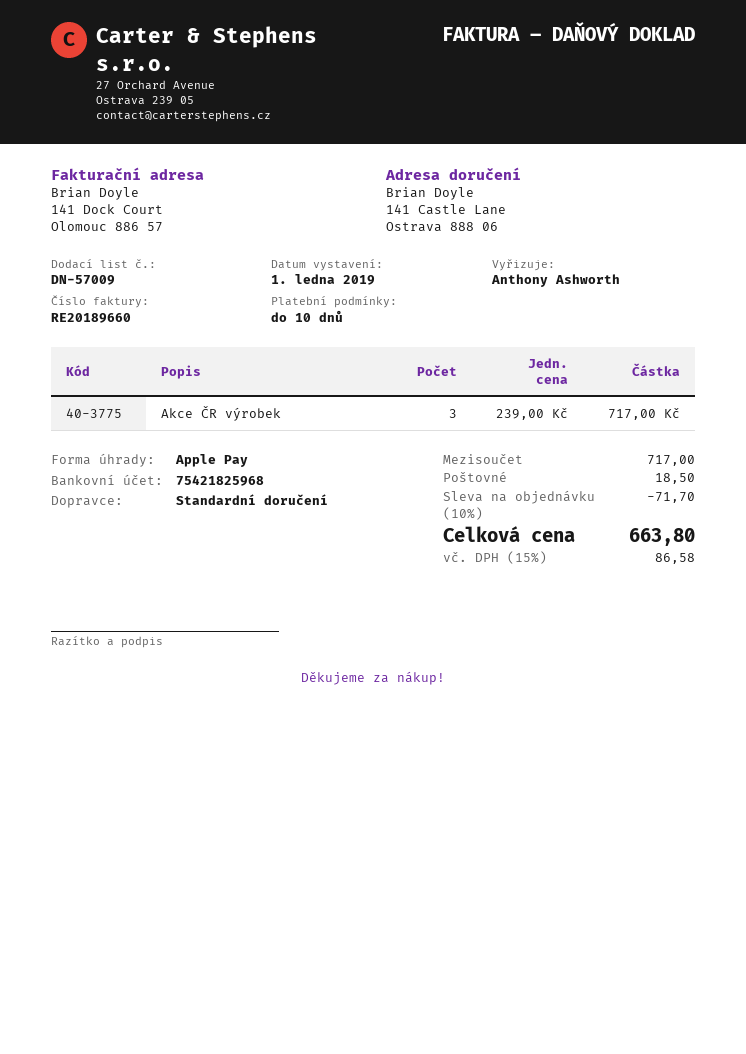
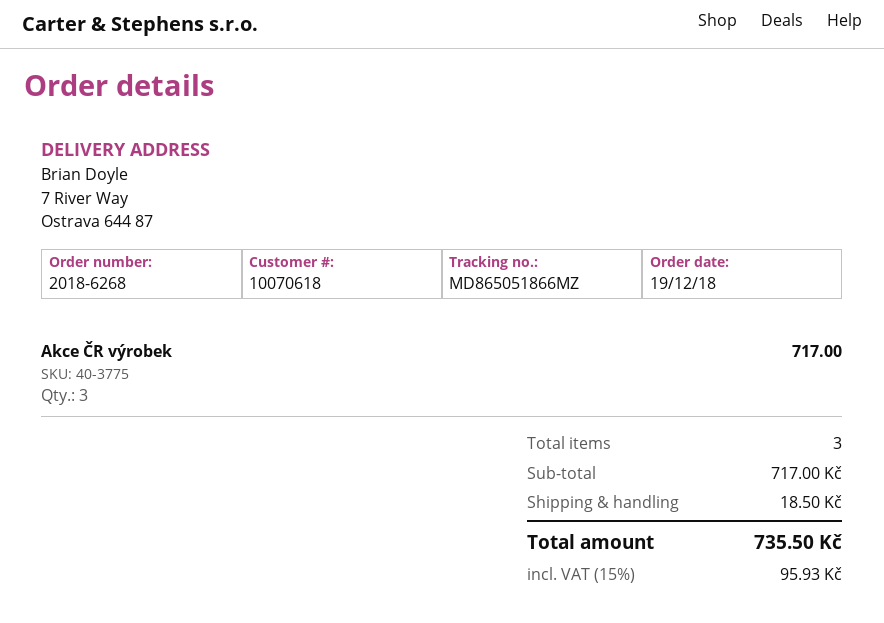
ship to: 141 Castle Lane, Ostrava 888 06 -> 7 River Way, Ostrava 644 87
discount: 10% = 71.70 -> none
tax: 15% = 86.58 -> 15% = 95.93
total: 663.80 -> 735.50

